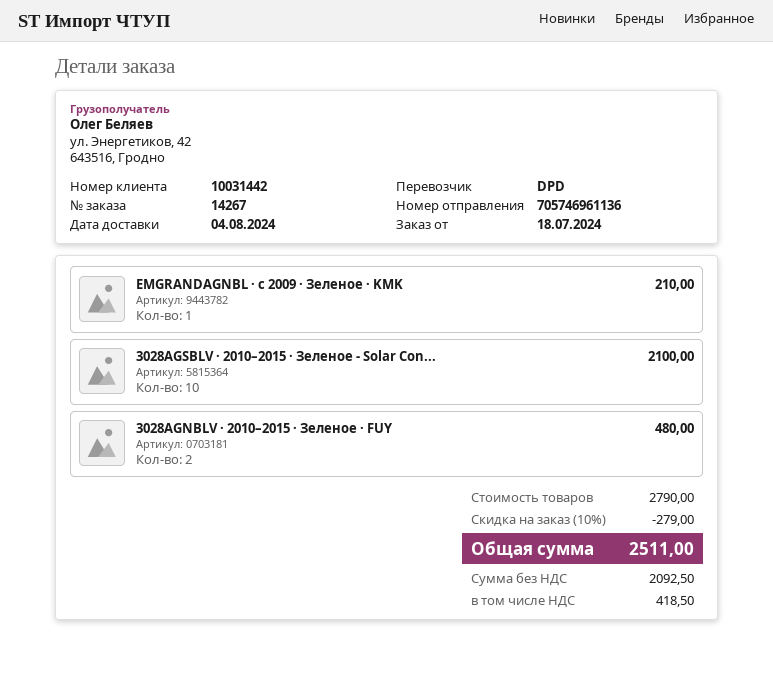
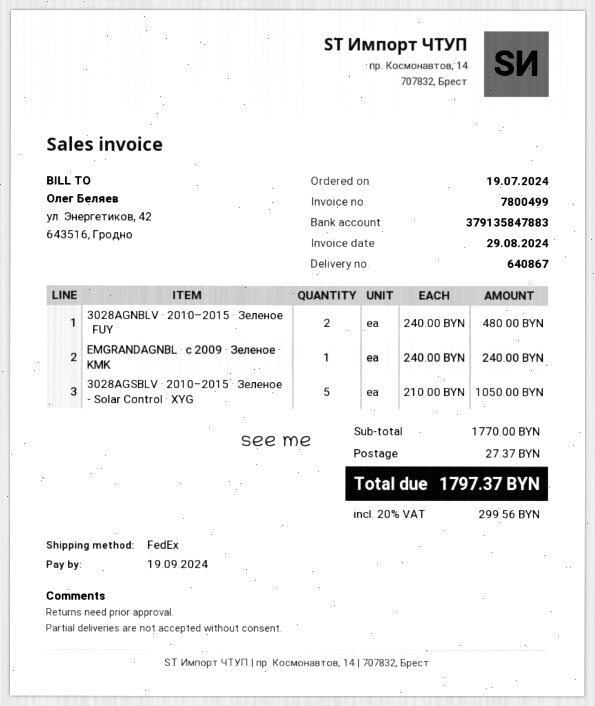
order date: 2024-07-18 -> 2024-07-19
shipping method: DPD -> FedEx
EMGRANDAGNBL · с 2009 · Зеленое · KMK: 1 for 210.00 -> 1 for 240.00
3028AGSBLV · 2010–2015 · Зеленое - Solar Con...: 10 for 2100.00 -> 5 for 1050.00
subtotal: 2790.00 -> 1770.00
discount: 10% = 279.00 -> none
shipping: none -> 27.37
tax: 418.50 -> 299.56
total: 2511.00 -> 1797.37

